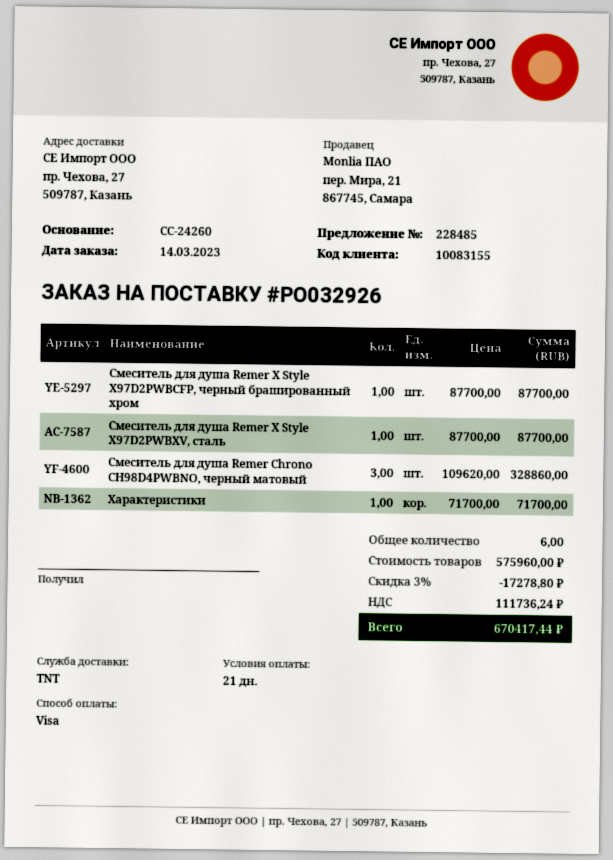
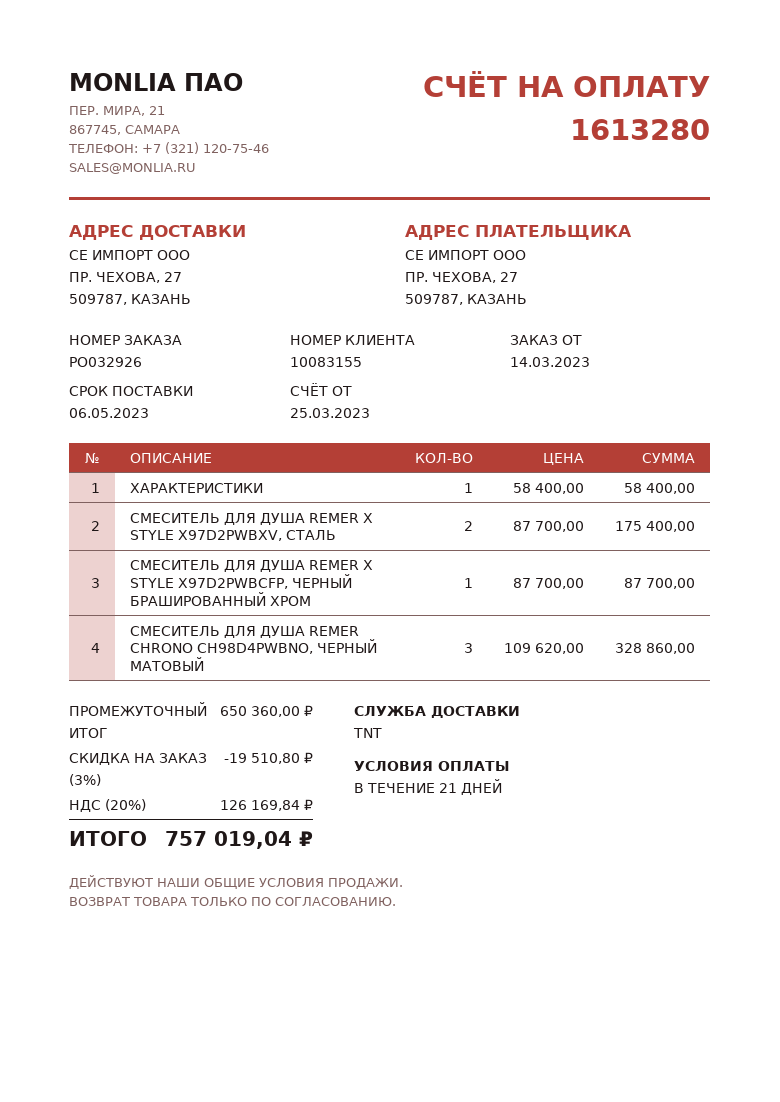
Смеситель для душа Remer X Style X97D2PWBXV, сталь: 1 x 87700.00 = 87700.00 -> 2 x 87700.00 = 175400.00
Характеристики: 1 x 71700.00 = 71700.00 -> 1 x 58400.00 = 58400.00
subtotal: 575960.00 -> 650360.00
discount: 3% = 17278.80 -> 3% = 19510.80
tax: 111736.24 -> 126169.84
total: 670417.44 -> 757019.04

